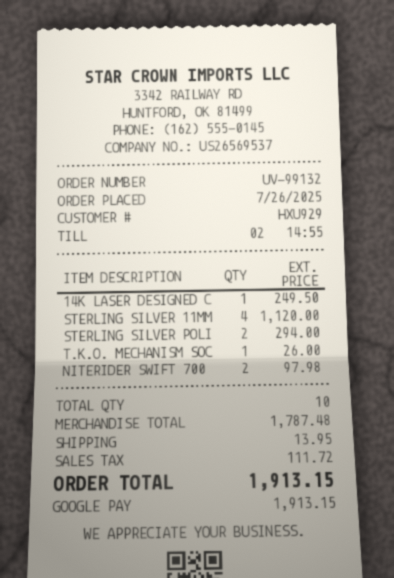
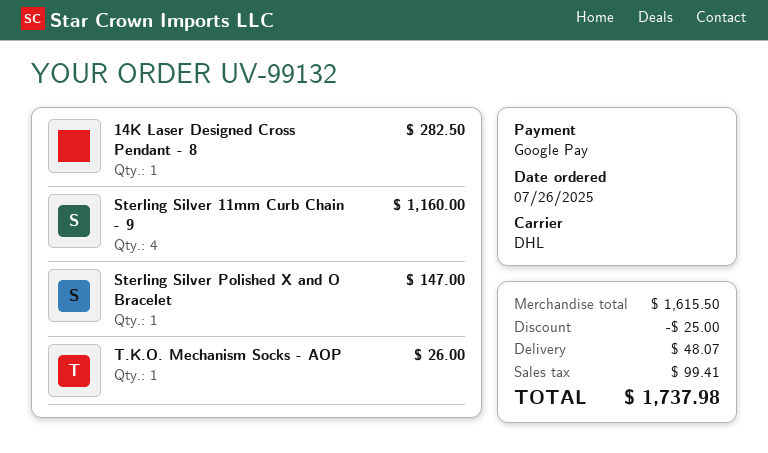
14K LASER DESIGNED C: 1 for 249.50 -> 1 for 282.50
STERLING SILVER 11MM: 4 for 1120.00 -> 4 for 1160.00
STERLING SILVER POLI: 2 for 294.00 -> 1 for 147.00
NITERIDER SWIFT 700: 2 for 97.98 -> none
subtotal: 1787.48 -> 1615.50
discount: none -> 25.00
shipping: 13.95 -> 48.07
tax: 111.72 -> 99.41
total: 1913.15 -> 1737.98

